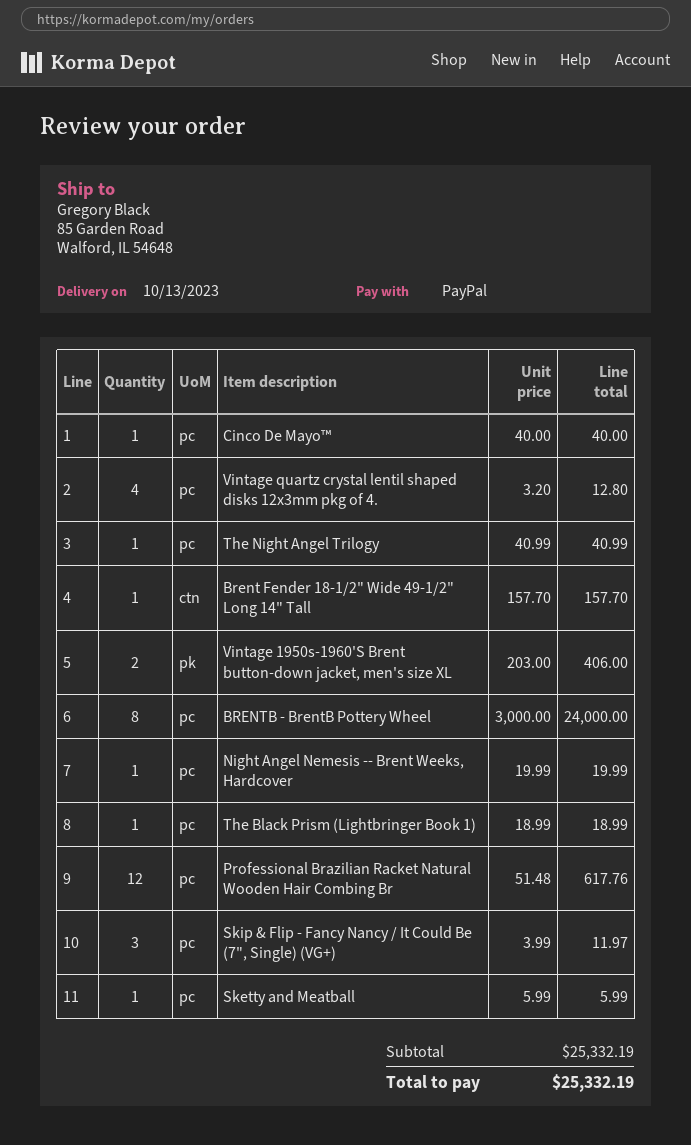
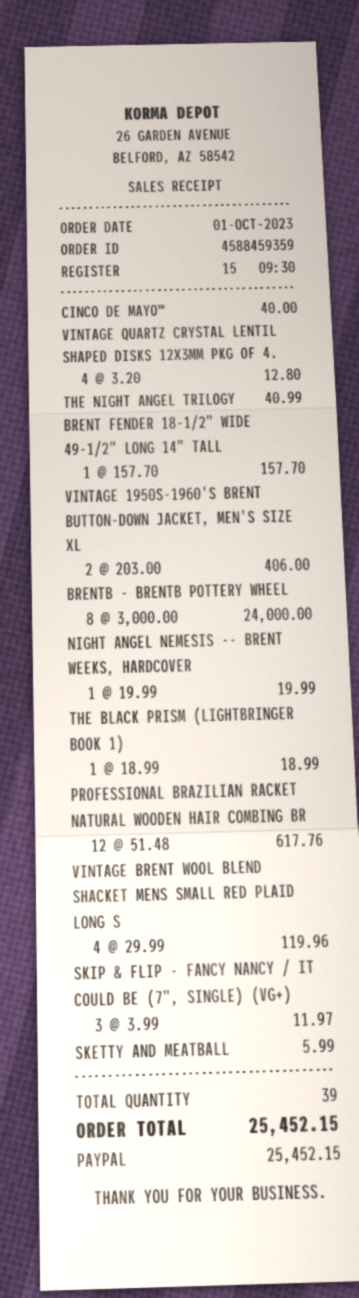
VINTAGE BRENT WOOL BLEND SHACKET MENS SMALL RED PLAID LONG S: none -> 4 x 29.99 = 119.96
total: 25332.19 -> 25452.15

